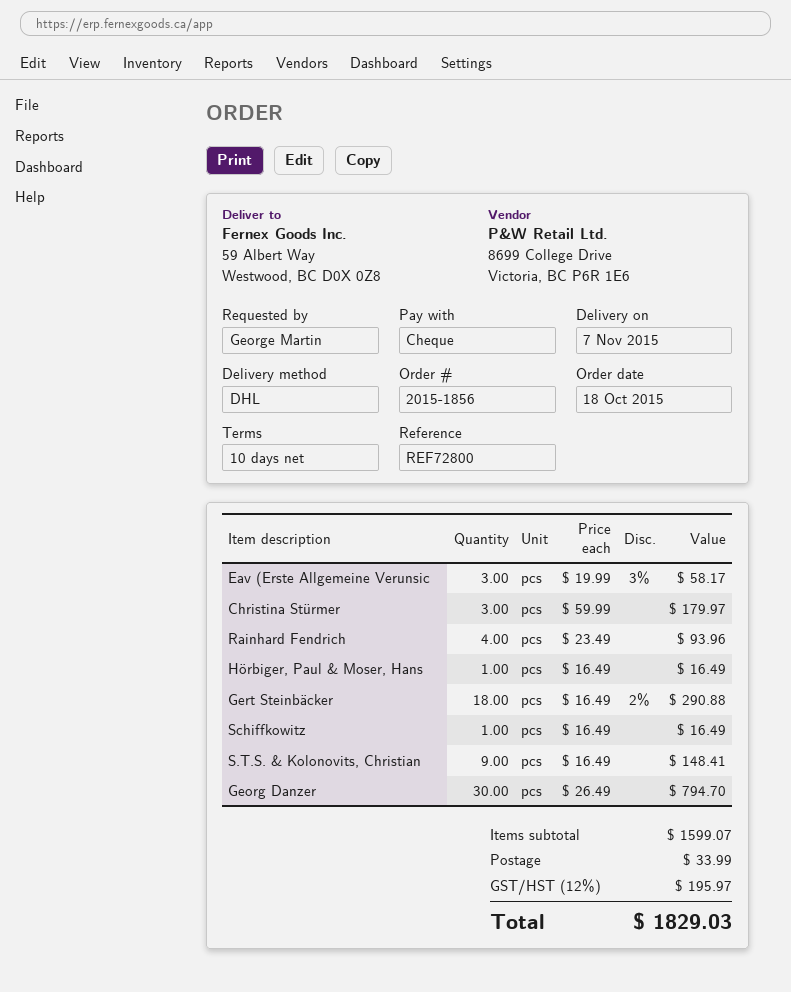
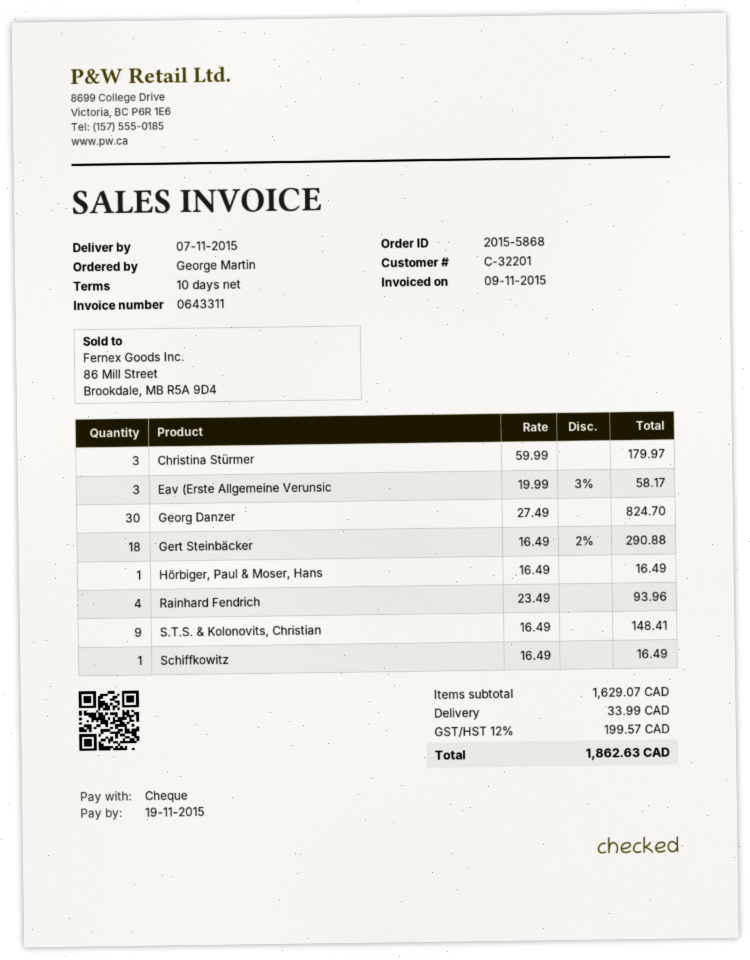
order number: 2015-1856 -> 2015-5868
Georg Danzer: 30 x 26.49 = 794.70 -> 30 x 27.49 = 824.70
subtotal: 1599.07 -> 1629.07
tax: 12% = 195.97 -> 12% = 199.57
total: 1829.03 -> 1862.63

